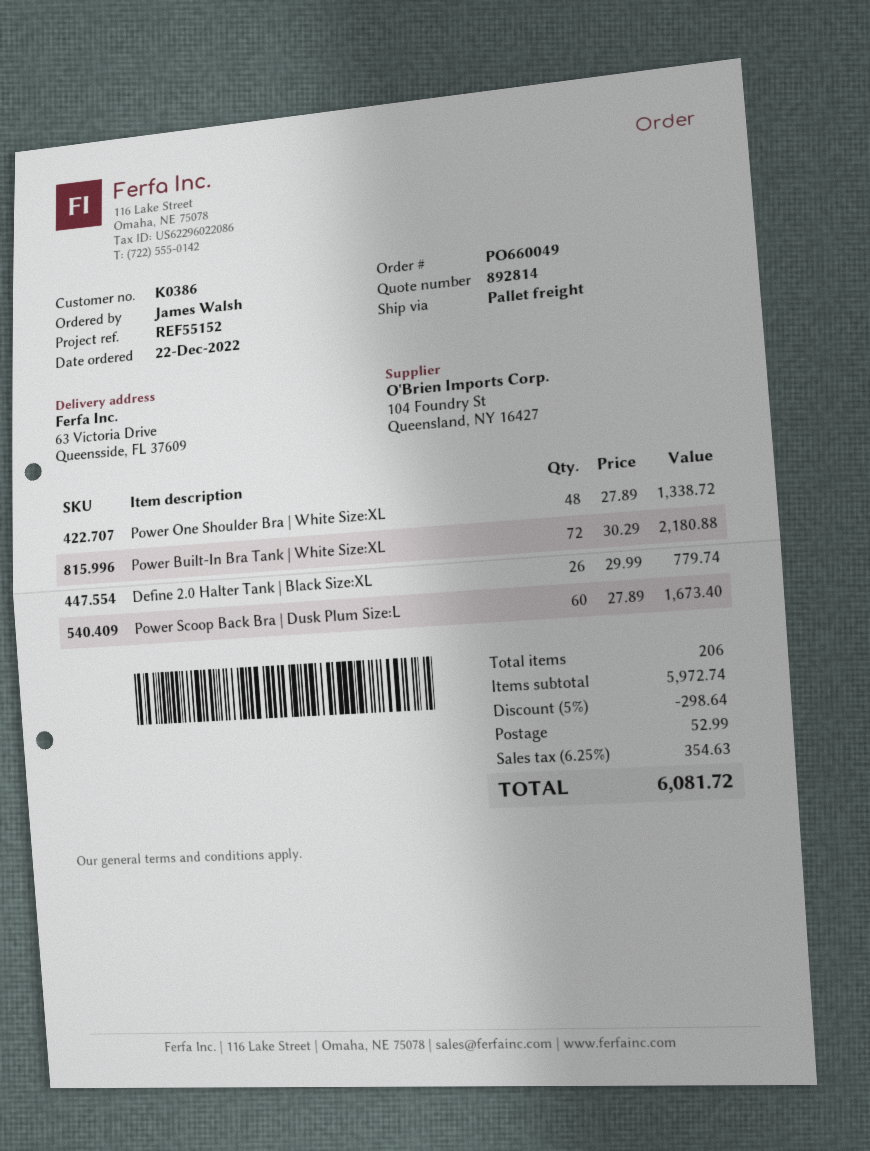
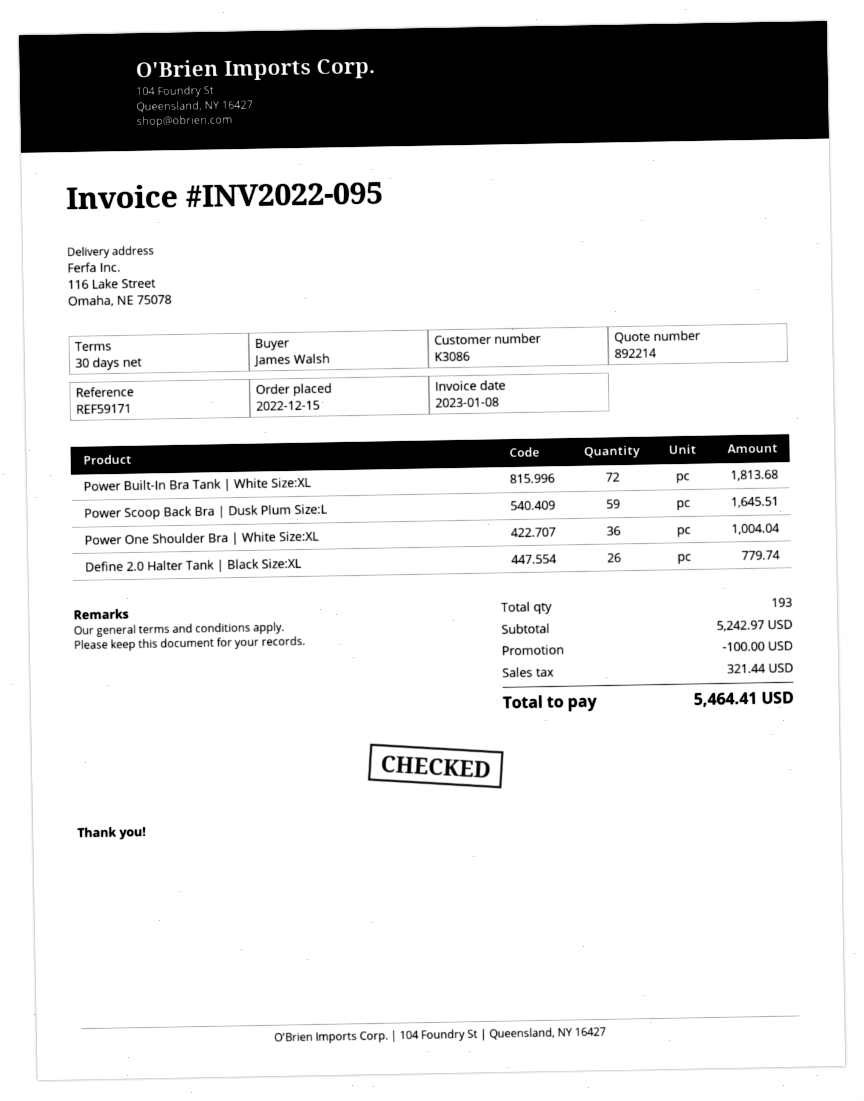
quote number: 892814 -> 892214
order date: 2022-12-22 -> 2022-12-15
customer number: K0386 -> K3086
reference: REF55152 -> REF59171
ship to: 63 Victoria Drive, Queensside, FL 37609 -> 116 Lake Street, Omaha, NE 75078
Power One Shoulder Bra | White Size:XL: 48 for 1338.72 -> 36 for 1004.04
Power Built-In Bra Tank | White Size:XL: 72 for 2180.88 -> 72 for 1813.68
Power Scoop Back Bra | Dusk Plum Size:L: 60 for 1673.40 -> 59 for 1645.51
total quantity: 206 -> 193
subtotal: 5972.74 -> 5242.97
discount: 298.64 -> 100.00
shipping: 52.99 -> none
tax: 354.63 -> 321.44
total: 6081.72 -> 5464.41

